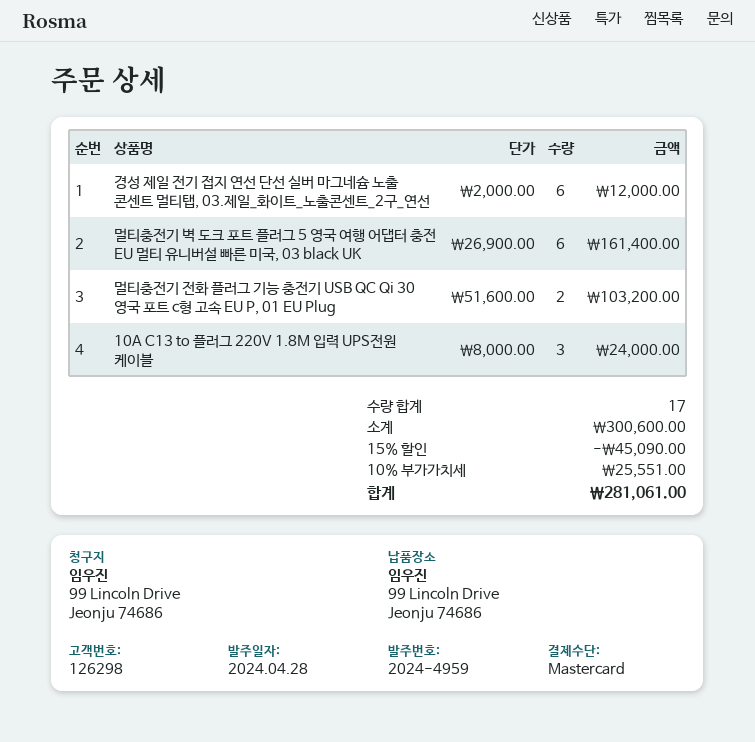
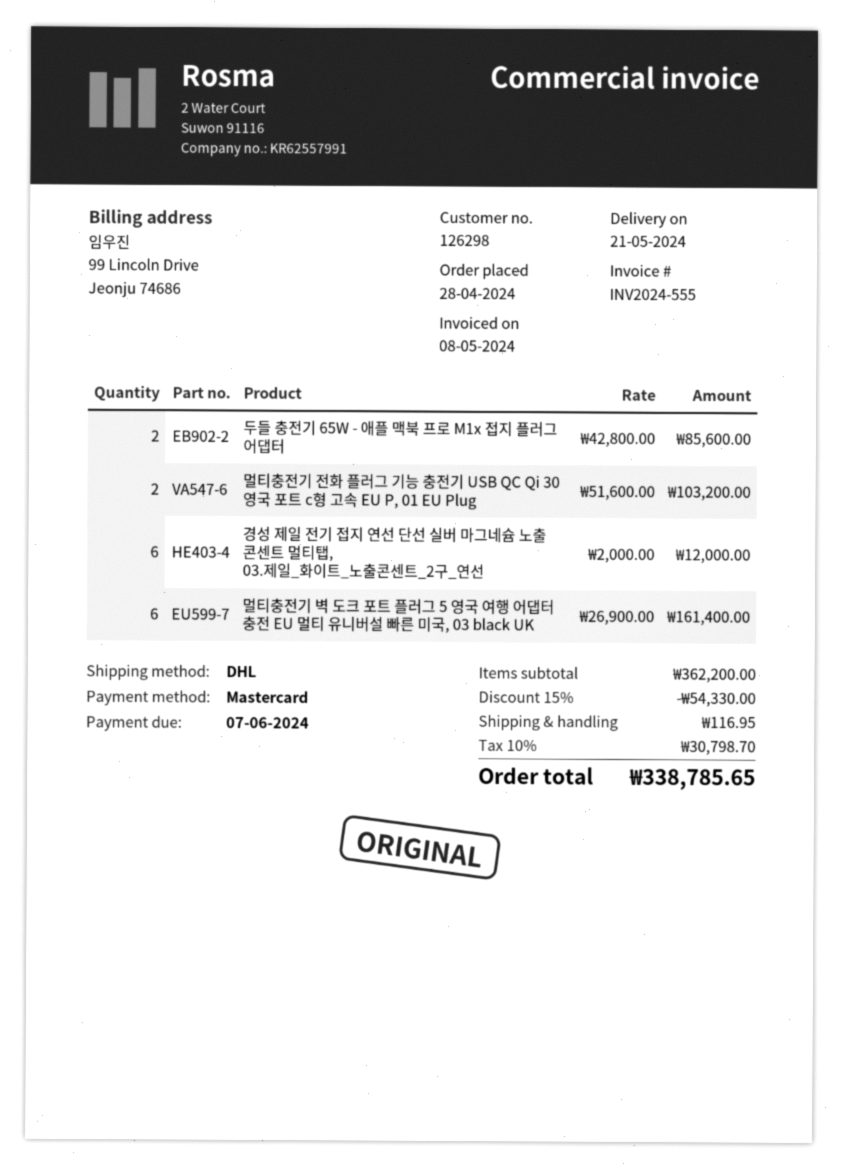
10A C13 to 플러그 220V 1.8M 입력 UPS전원 케이블: 3 x 8000.00 = 24000.00 -> none
두들 충전기 65W - 애플 맥북 프로 M1x 접지 플러그 어댑터: none -> 2 x 42800.00 = 85600.00
subtotal: 300600.00 -> 362200.00
discount: 15% = 45090.00 -> 15% = 54330.00
shipping: none -> 116.95
tax: 10% = 25551.00 -> 10% = 30798.70
total: 281061.00 -> 338785.65

